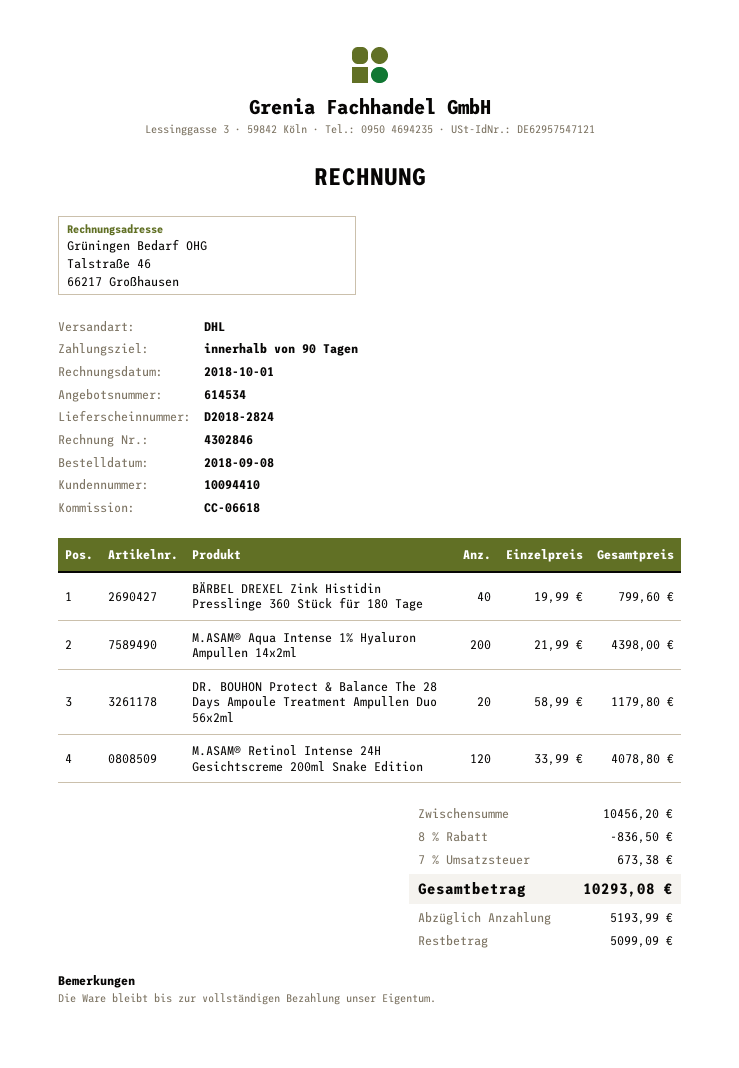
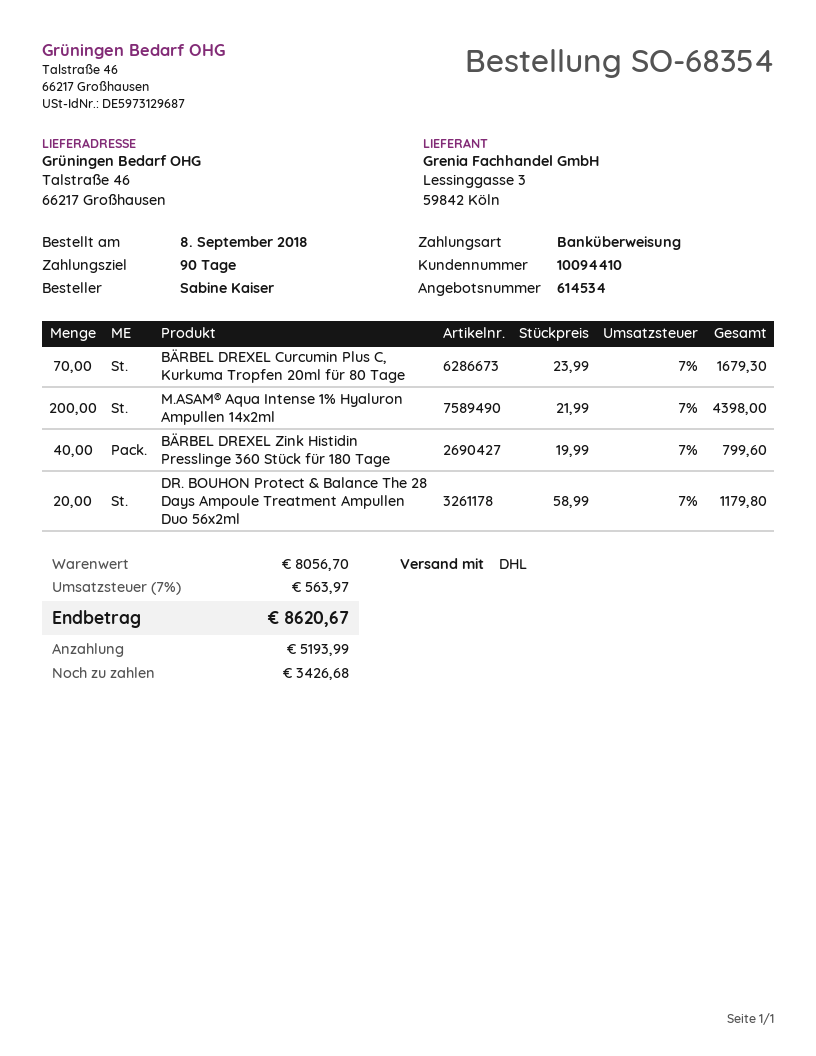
M.ASAM® Retinol Intense 24H Gesichtscreme 200ml Snake Edition: 120 x 33.99 = 4078.80 -> none
BÄRBEL DREXEL Curcumin Plus C, Kurkuma Tropfen 20ml für 80 Tage: none -> 70 x 23.99 = 1679.30
subtotal: 10456.20 -> 8056.70
discount: 8% = 836.50 -> none
tax: 7% = 673.38 -> 7% = 563.97
total: 10293.08 -> 8620.67
balance: 5099.09 -> 3426.68

